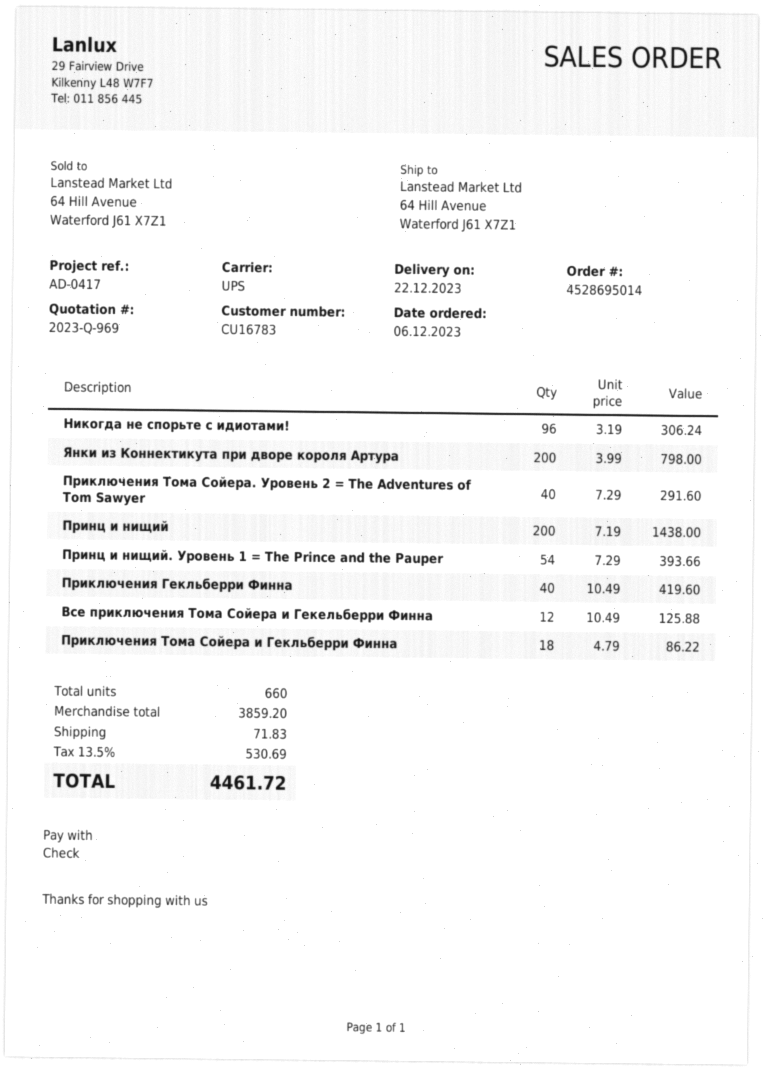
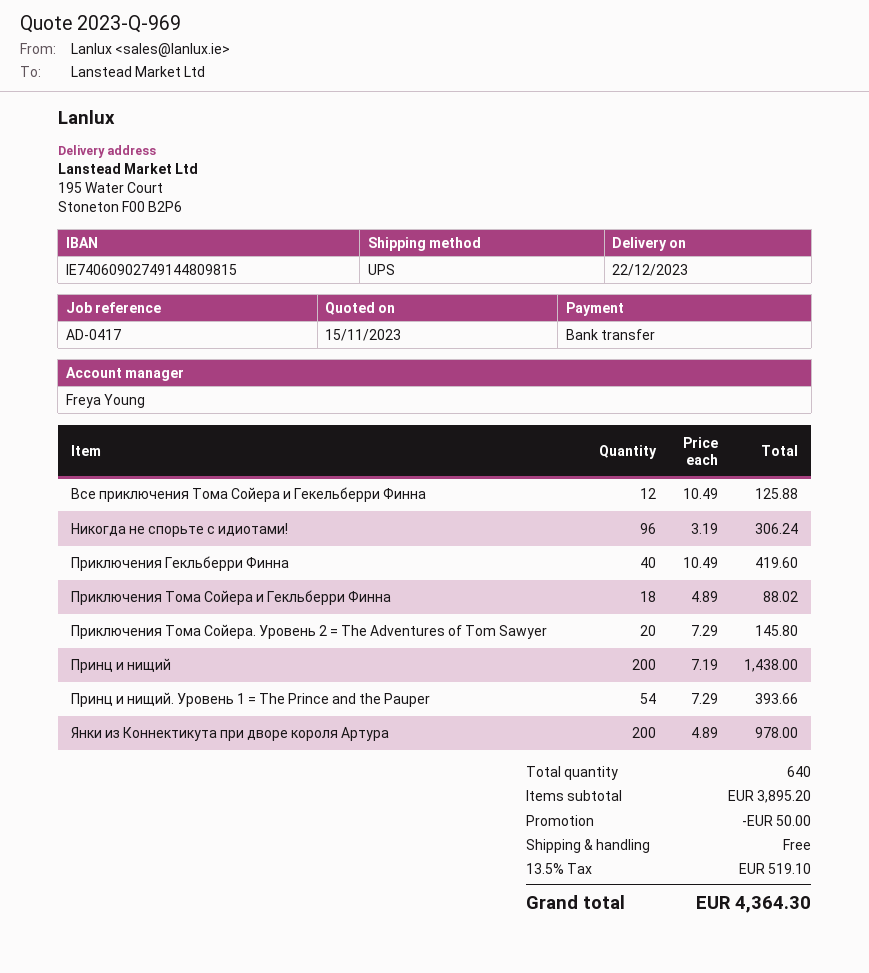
payment method: cheque -> bank transfer
ship to: 64 Hill Avenue, Waterford J61 X7Z1 -> 195 Water Court, Stoneton F00 B2P6
Янки из Коннектикута при дворе короля Артура: 200 x 3.99 = 798.00 -> 200 x 4.89 = 978.00
Приключения Тома Сойера. Уровень 2 = The Adventures of Tom Sawyer: 40 x 7.29 = 291.60 -> 20 x 7.29 = 145.80
Приключения Тома Сойера и Гекльберри Финна: 18 x 4.79 = 86.22 -> 18 x 4.89 = 88.02
total quantity: 660 -> 640
subtotal: 3859.20 -> 3895.20
discount: none -> 50.00
shipping: 71.83 -> 0.00
tax: 13.5% = 530.69 -> 13.5% = 519.10
total: 4461.72 -> 4364.30

